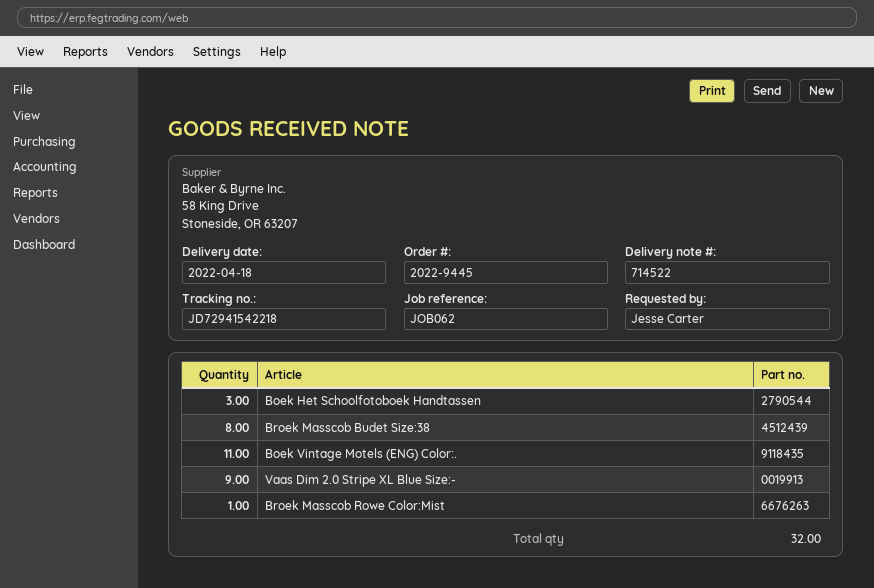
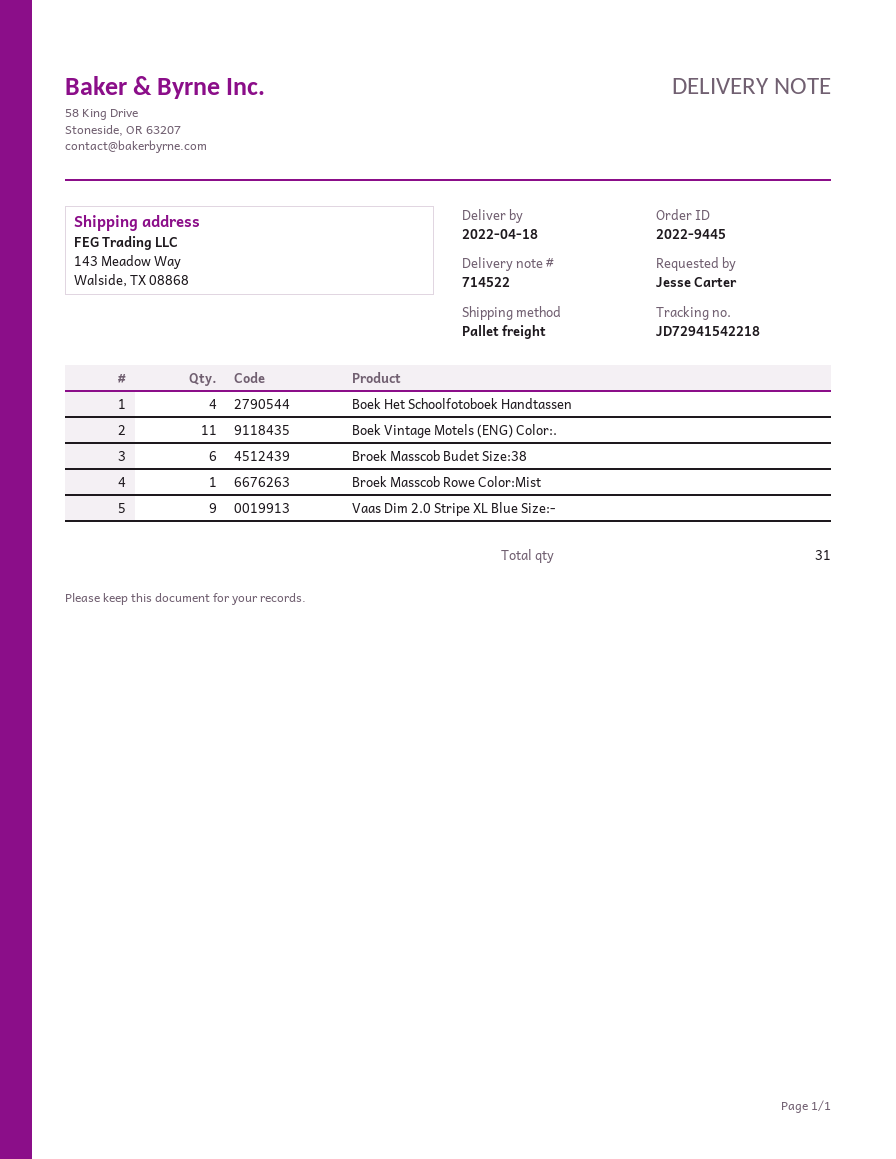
Boek Het Schoolfotoboek Handtassen: 3 -> 4
Broek Masscob Budet Size:38: 8 -> 6
total quantity: 32 -> 31

